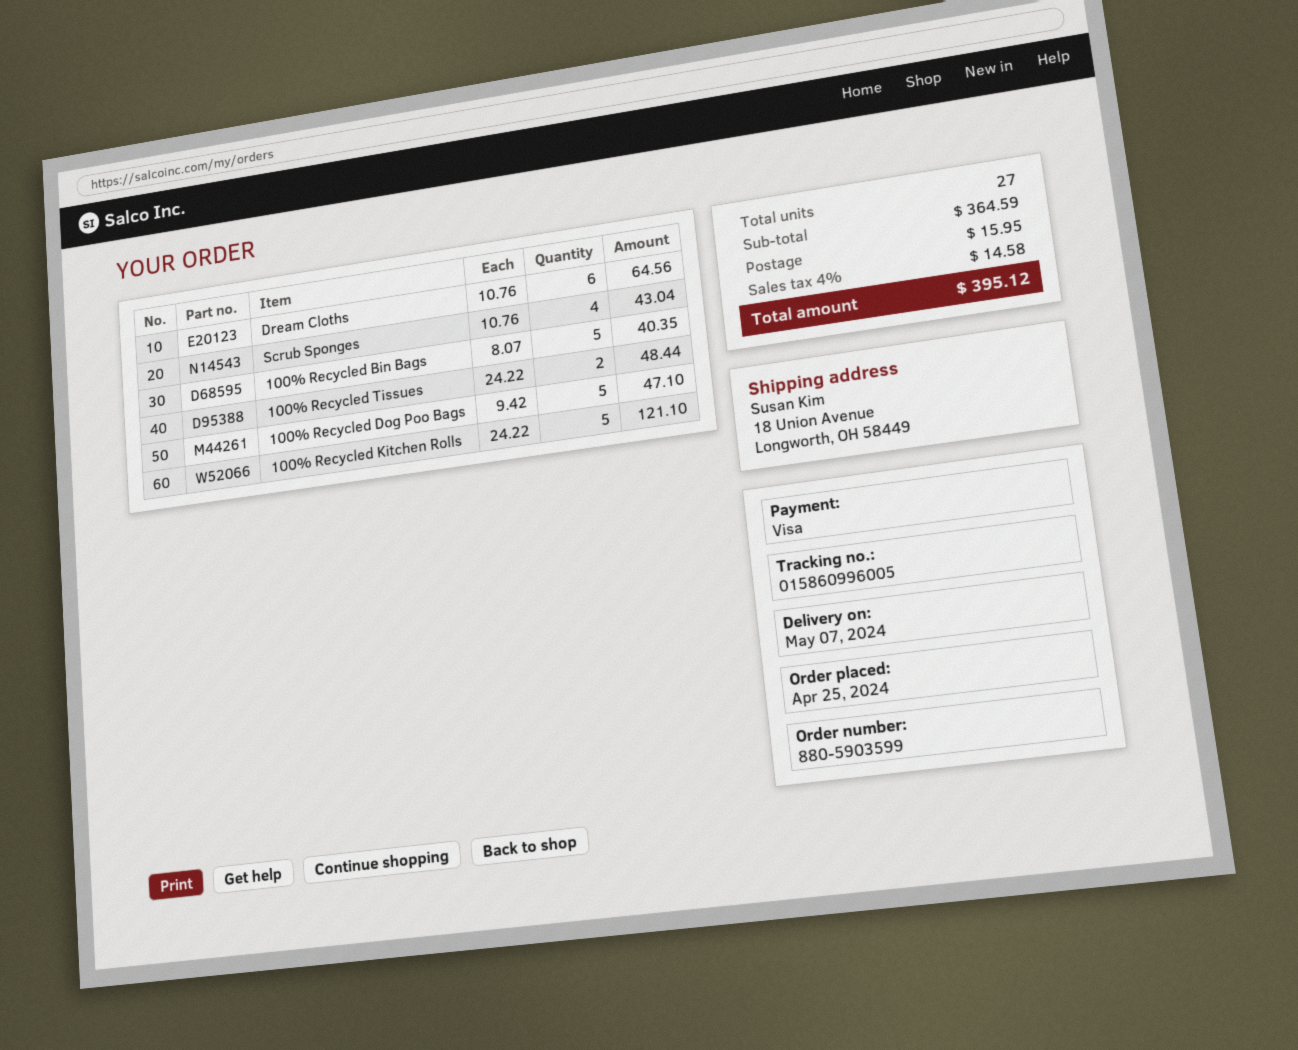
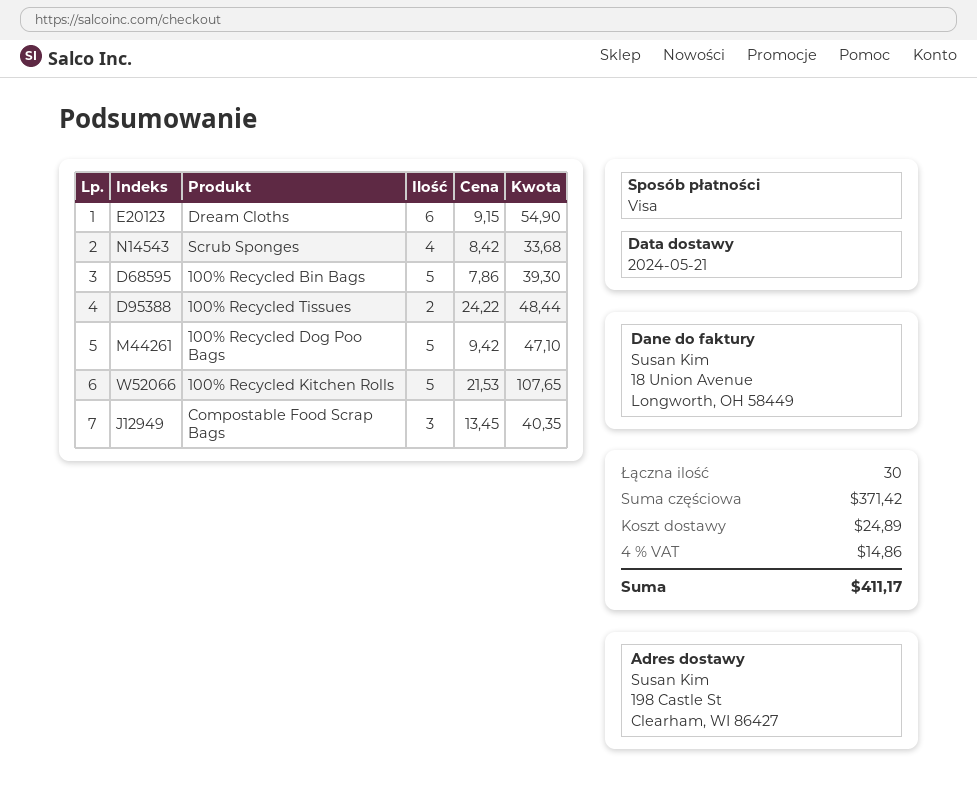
delivery date: 2024-05-07 -> 2024-05-21
ship to: 18 Union Avenue, Longworth, OH 58449 -> 198 Castle St, Clearham, WI 86427
Dream Cloths: 6 x 10.76 = 64.56 -> 6 x 9.15 = 54.90
Scrub Sponges: 4 x 10.76 = 43.04 -> 4 x 8.42 = 33.68
100% Recycled Bin Bags: 5 x 8.07 = 40.35 -> 5 x 7.86 = 39.30
100% Recycled Kitchen Rolls: 5 x 24.22 = 121.10 -> 5 x 21.53 = 107.65
Compostable Food Scrap Bags: none -> 3 x 13.45 = 40.35
total quantity: 27 -> 30
subtotal: 364.59 -> 371.42
shipping: 15.95 -> 24.89
tax: 4% = 14.58 -> 4% = 14.86
total: 395.12 -> 411.17

